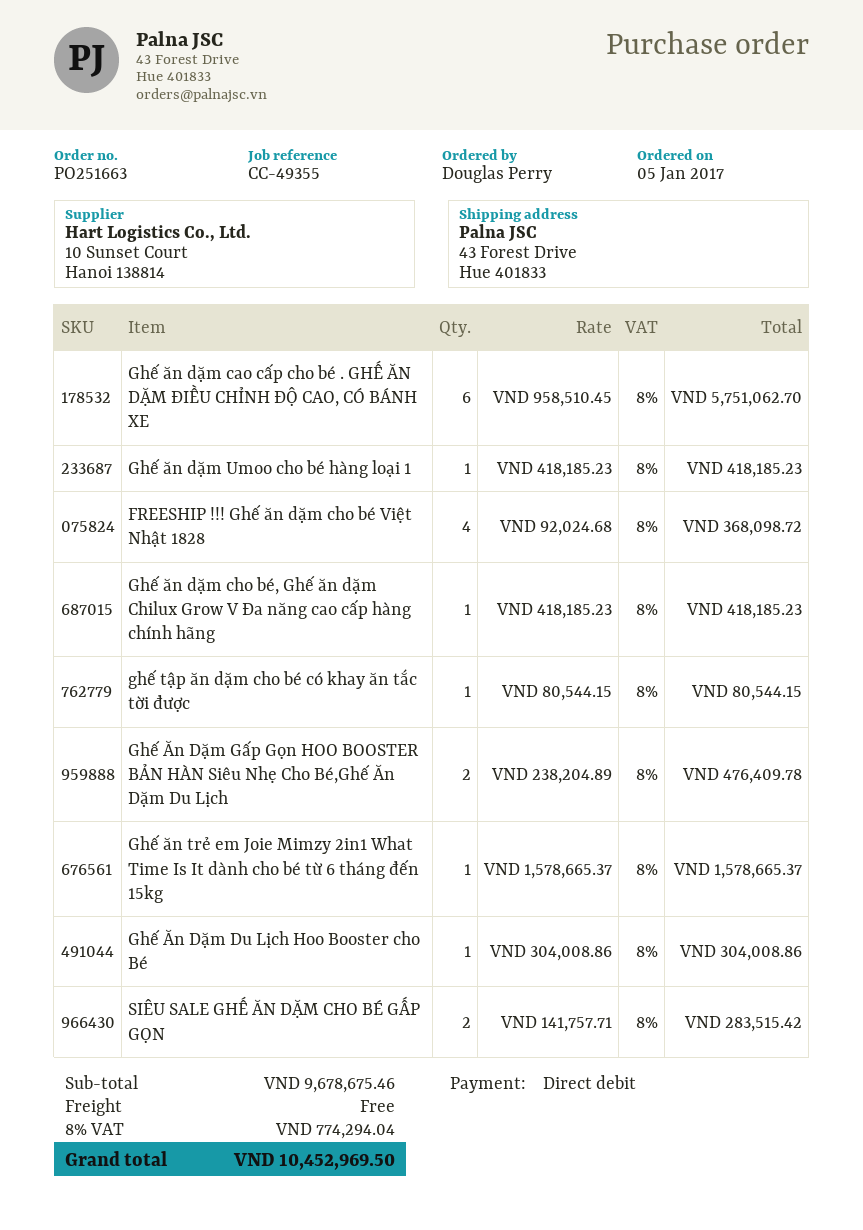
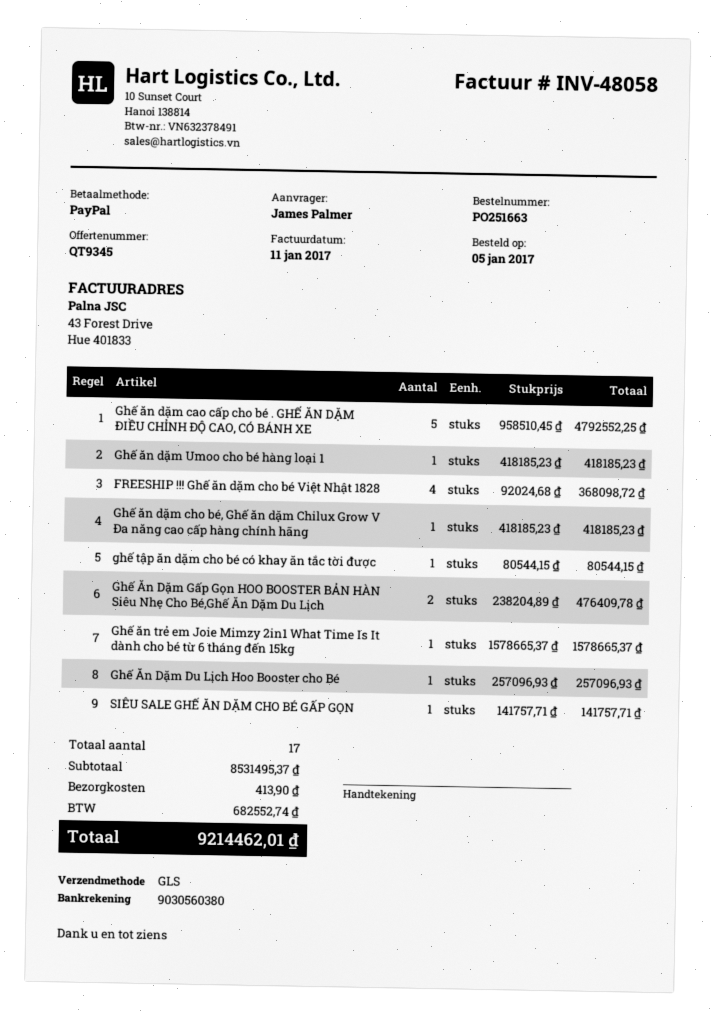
ordered by: Douglas Perry -> James Palmer
payment method: direct debit -> PayPal
Ghế ăn dặm cao cấp cho bé . GHẾ ĂN DẶM ĐIỀU CHỈNH ĐỘ CAO, CÓ BÁNH XE: 6 x 958510.45 = 5751062.70 -> 5 x 958510.45 = 4792552.25
Ghế Ăn Dặm Du Lịch Hoo Booster cho Bé: 1 x 304008.86 = 304008.86 -> 1 x 257096.93 = 257096.93
SIÊU SALE GHẾ ĂN DẶM CHO BÉ GẤP GỌN: 2 x 141757.71 = 283515.42 -> 1 x 141757.71 = 141757.71
subtotal: 9678675.46 -> 8531495.37
shipping: 0.00 -> 413.90
tax: 774294.04 -> 682552.74
total: 10452969.50 -> 9214462.01

